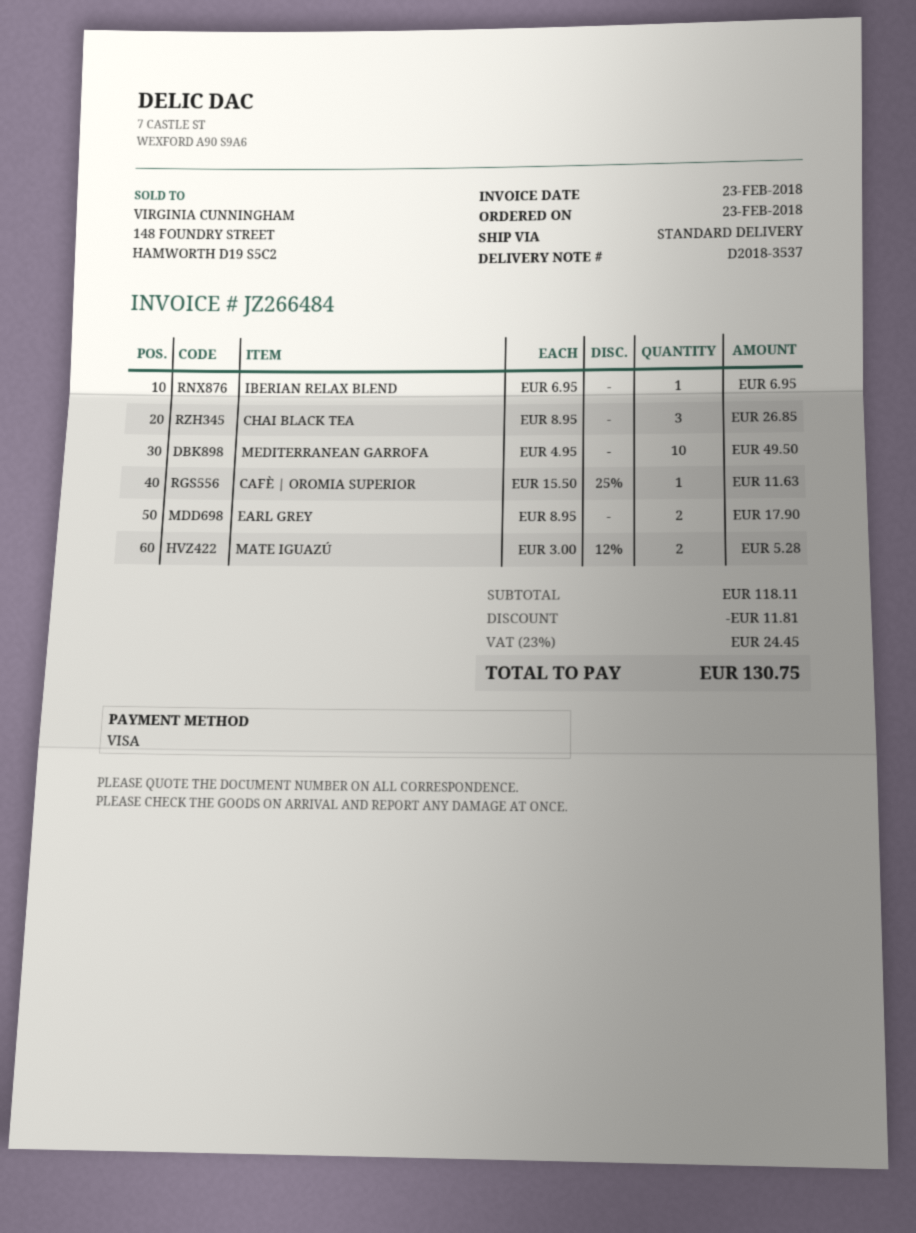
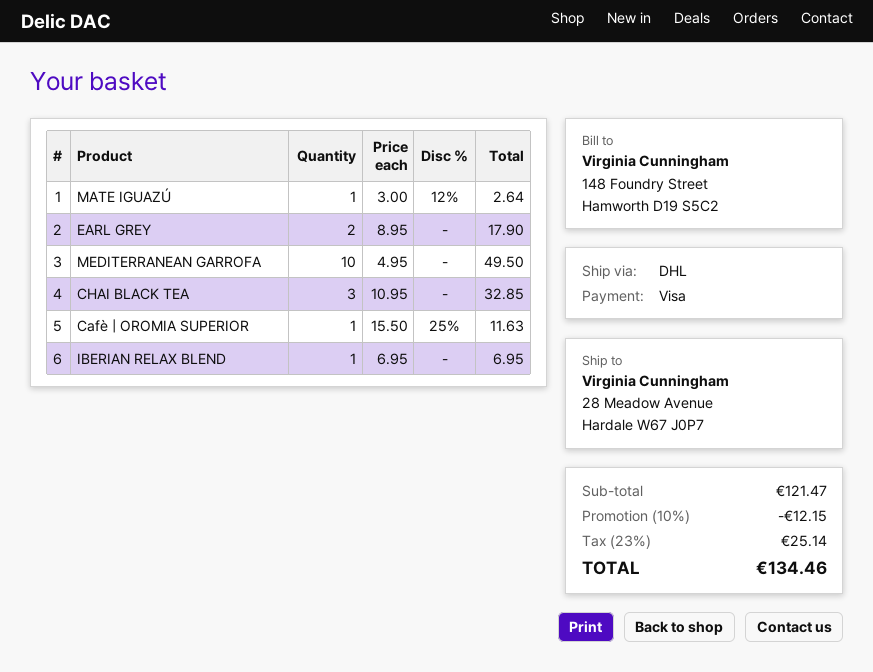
shipping method: standard -> DHL
CHAI BLACK TEA: 3 x 8.95 = 26.85 -> 3 x 10.95 = 32.85
MATE IGUAZÚ: 2 x 3.00 - 12% = 5.28 -> 1 x 3.00 - 12% = 2.64
subtotal: 118.11 -> 121.47
discount: 11.81 -> 12.15
tax: 23% = 24.45 -> 23% = 25.14
total: 130.75 -> 134.46

